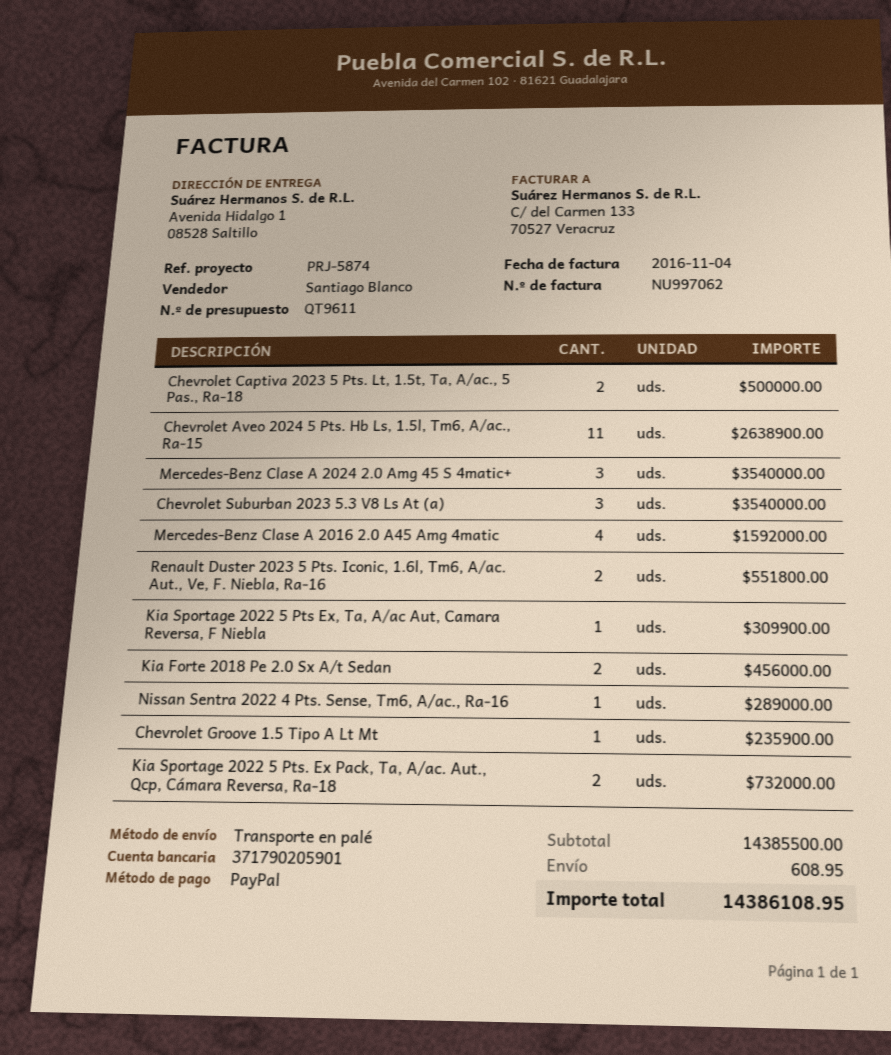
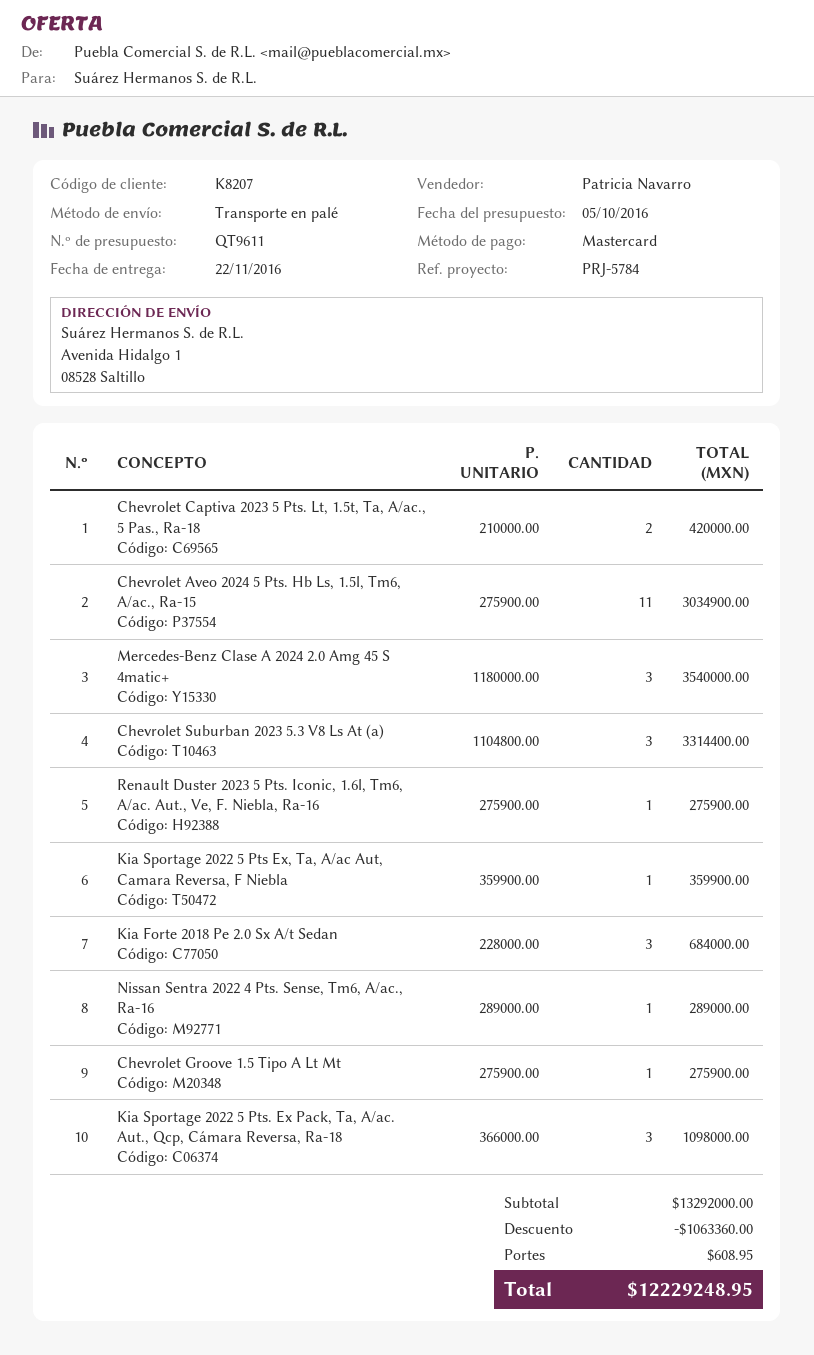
reference: PRJ-5874 -> PRJ-5784
sales rep: Santiago Blanco -> Patricia Navarro
payment method: PayPal -> Mastercard
Chevrolet Captiva 2023 5 Pts. Lt, 1.5t, Ta, A/ac., 5 Pas., Ra-18: 2 for 500000.00 -> 2 for 420000.00
Chevrolet Aveo 2024 5 Pts. Hb Ls, 1.5l, Tm6, A/ac., Ra-15: 11 for 2638900.00 -> 11 for 3034900.00
Chevrolet Suburban 2023 5.3 V8 Ls At (a): 3 for 3540000.00 -> 3 for 3314400.00
Mercedes-Benz Clase A 2016 2.0 A45 Amg 4matic: 4 for 1592000.00 -> none
Renault Duster 2023 5 Pts. Iconic, 1.6l, Tm6, A/ac. Aut., Ve, F. Niebla, Ra-16: 2 for 551800.00 -> 1 for 275900.00
Kia Sportage 2022 5 Pts Ex, Ta, A/ac Aut, Camara Reversa, F Niebla: 1 for 309900.00 -> 1 for 359900.00
Kia Forte 2018 Pe 2.0 Sx A/t Sedan: 2 for 456000.00 -> 3 for 684000.00
Chevrolet Groove 1.5 Tipo A Lt Mt: 1 for 235900.00 -> 1 for 275900.00
Kia Sportage 2022 5 Pts. Ex Pack, Ta, A/ac. Aut., Qcp, Cámara Reversa, Ra-18: 2 for 732000.00 -> 3 for 1098000.00
subtotal: 14385500.00 -> 13292000.00
discount: none -> 1063360.00
total: 14386108.95 -> 12229248.95

